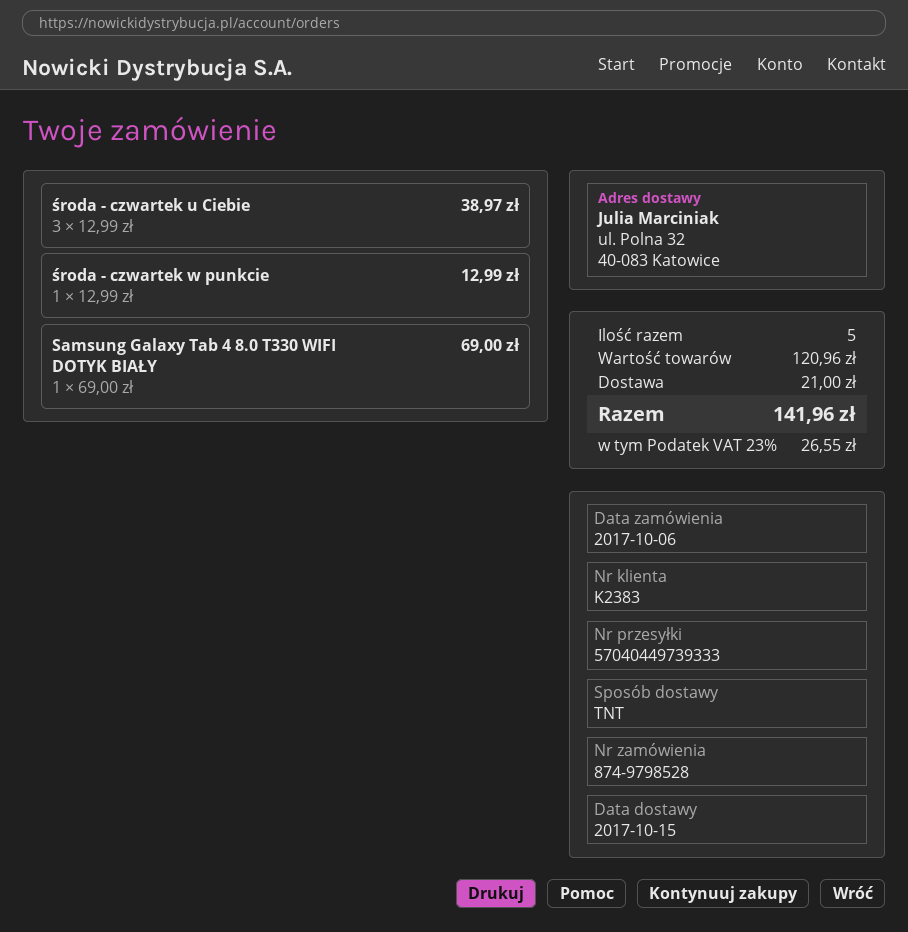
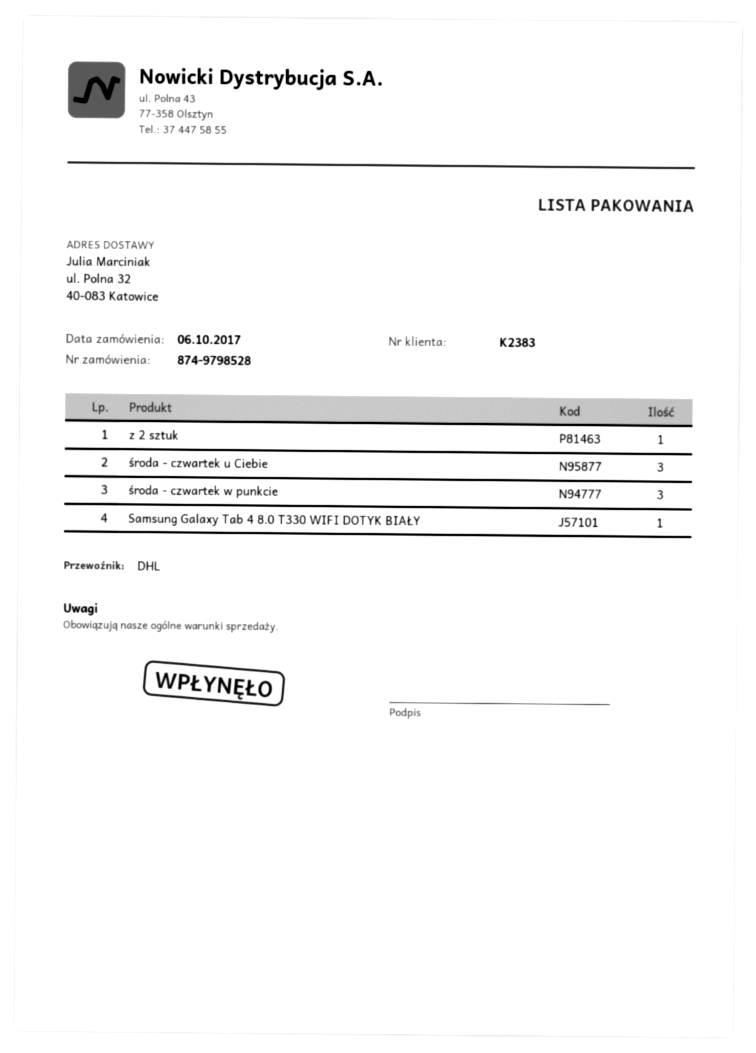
shipping method: TNT -> DHL
środa - czwartek w punkcie: 1 -> 3
z 2 sztuk: none -> 1

